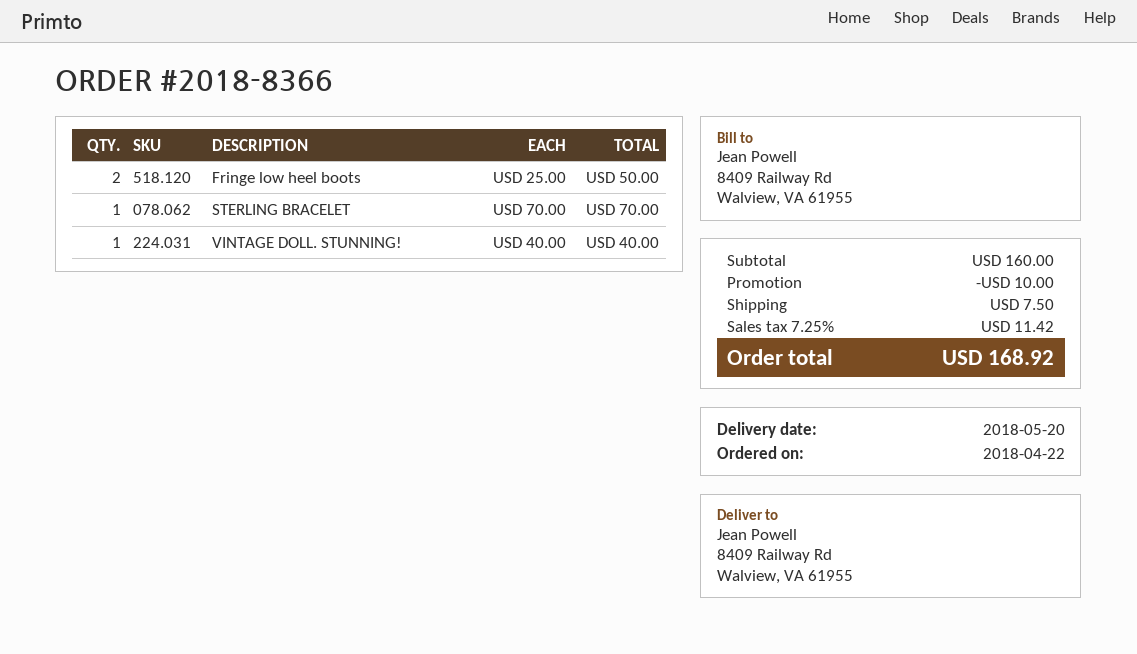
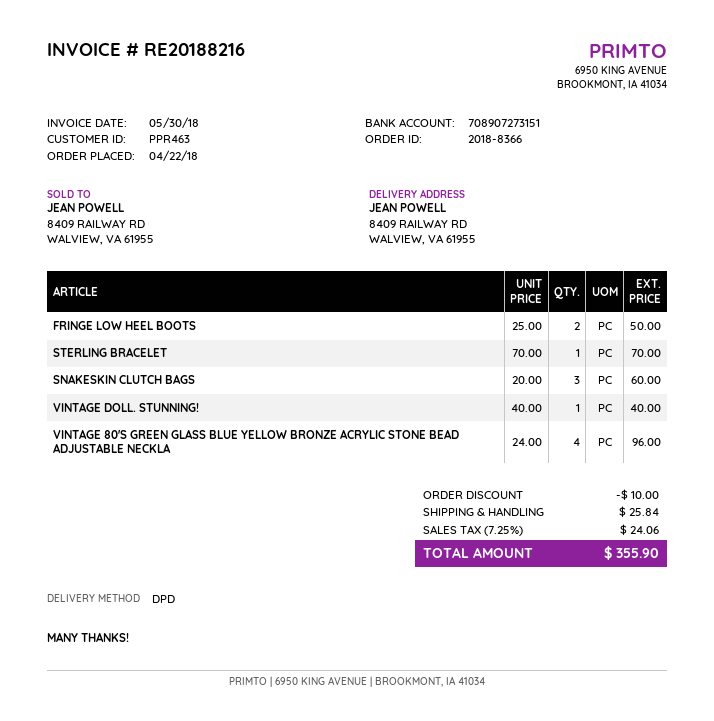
SNAKESKIN CLUTCH BAGS: none -> 3 x 20.00 = 60.00
VINTAGE 80'S GREEN GLASS BLUE YELLOW BRONZE ACRYLIC STONE BEAD ADJUSTABLE NECKLA: none -> 4 x 24.00 = 96.00
shipping: 7.50 -> 25.84
tax: 7.25% = 11.42 -> 7.25% = 24.06
total: 168.92 -> 355.90

